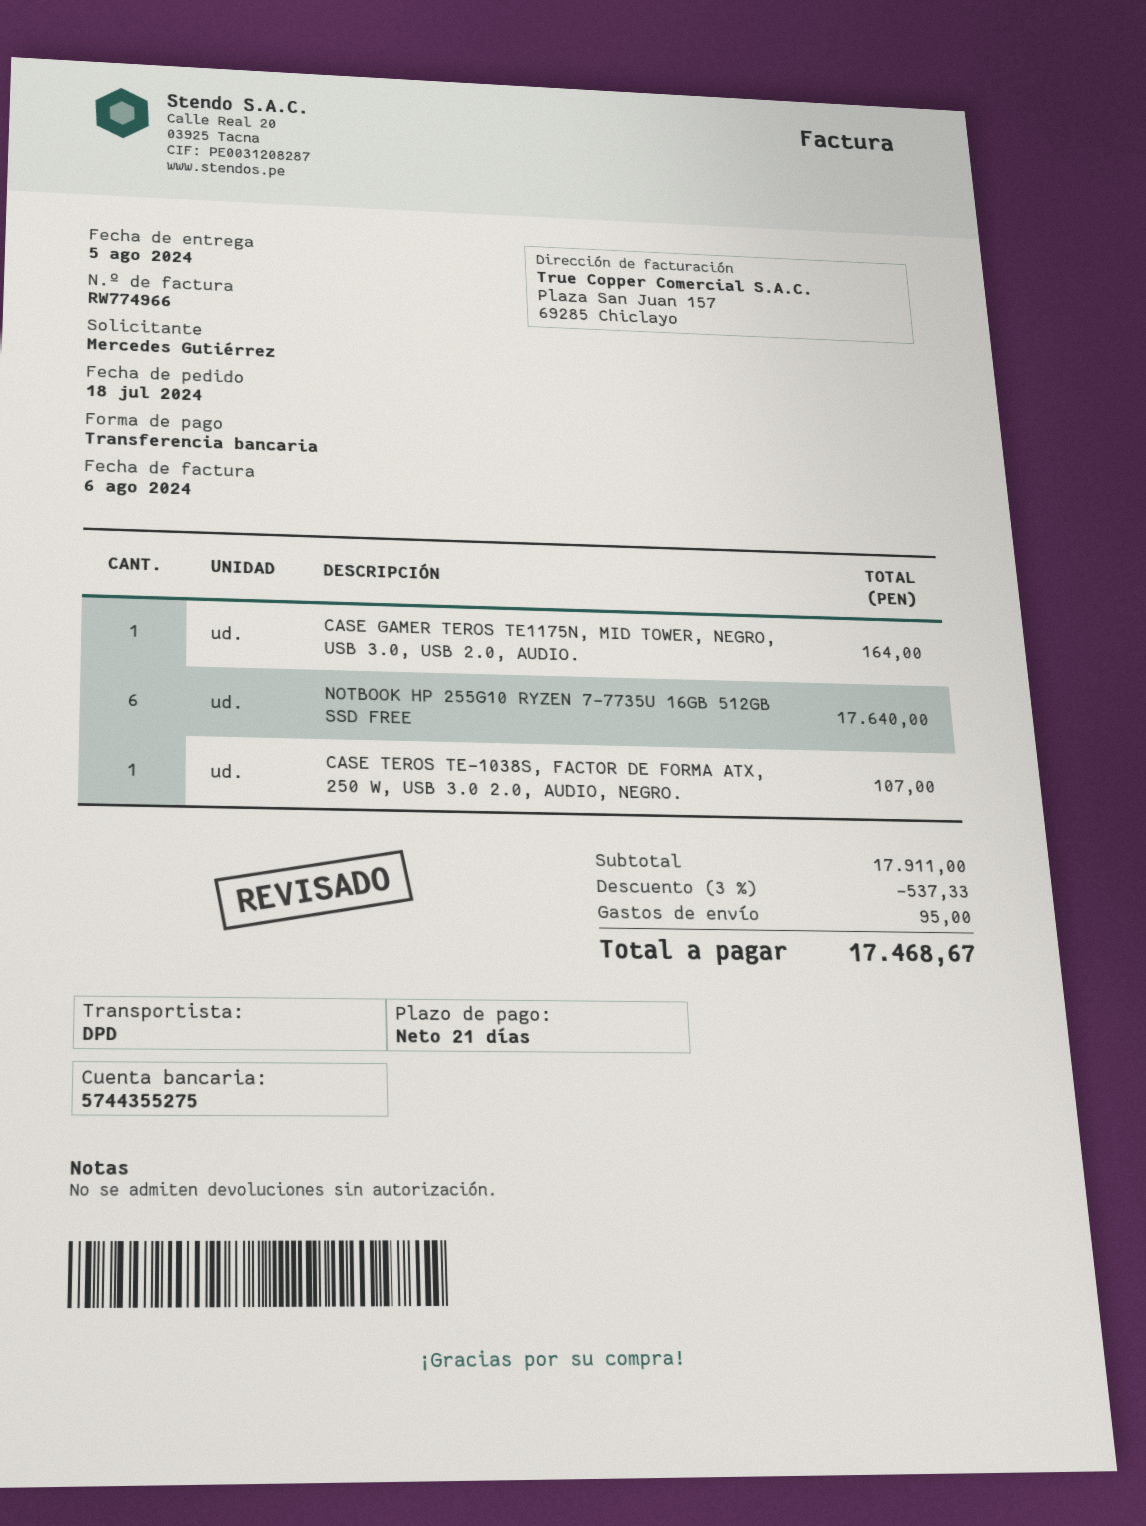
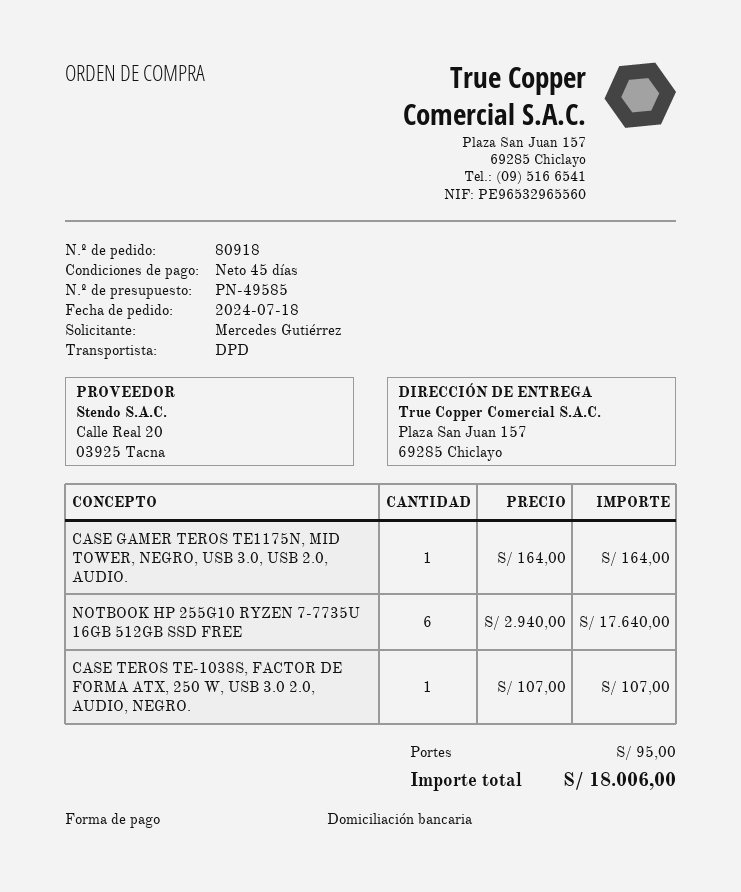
payment terms: 21 days -> 45 days
payment method: bank transfer -> direct debit
discount: 3% = 537.33 -> none
total: 17468.67 -> 18006.00

